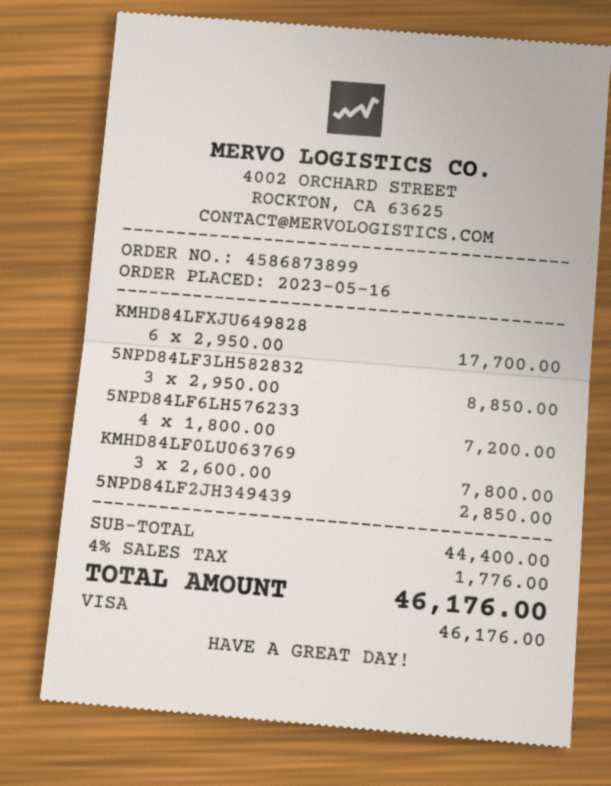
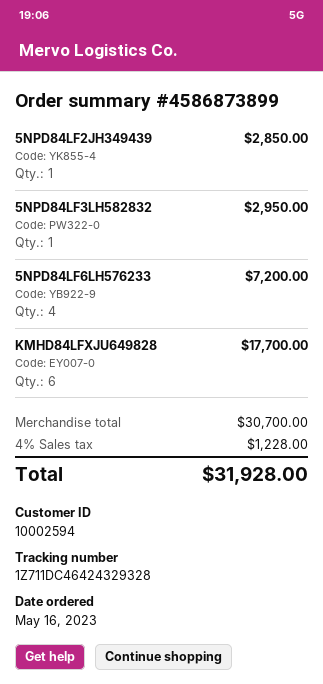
5NPD84LF3LH582832: 3 for 8850.00 -> 1 for 2950.00
KMHD84LF0LU063769: 3 for 7800.00 -> none
subtotal: 44400.00 -> 30700.00
tax: 4% = 1776.00 -> 4% = 1228.00
total: 46176.00 -> 31928.00

